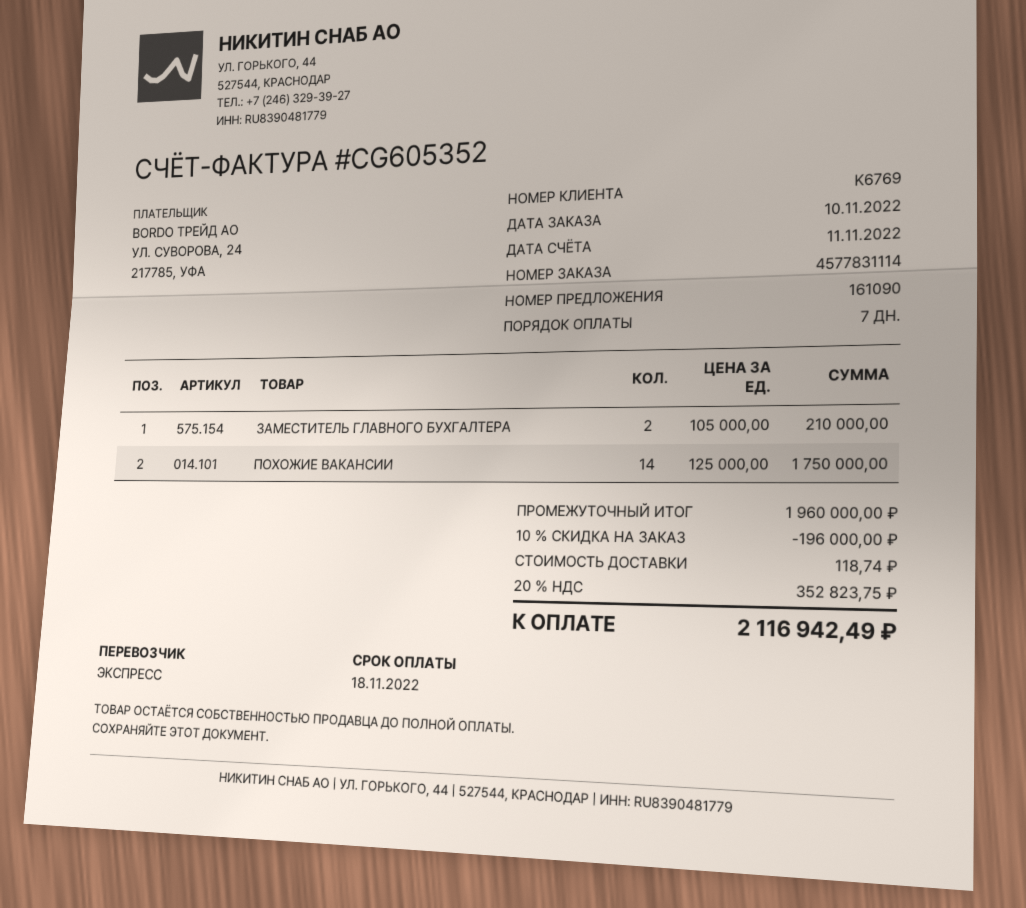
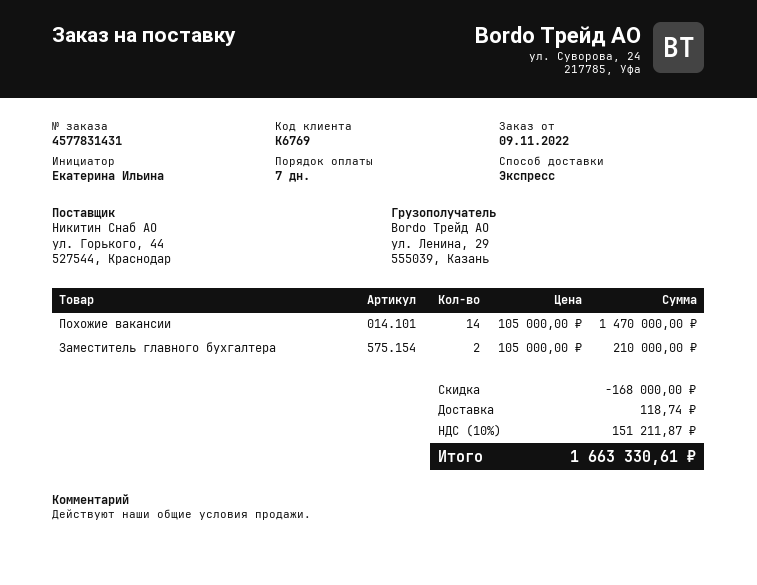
order number: 4577831114 -> 4577831431
order date: 2022-11-10 -> 2022-11-09
ПОХОЖИЕ ВАКАНСИИ: 14 x 125000.00 = 1750000.00 -> 14 x 105000.00 = 1470000.00
discount: 196000.00 -> 168000.00
tax: 20% = 352823.75 -> 10% = 151211.87
total: 2116942.49 -> 1663330.61

